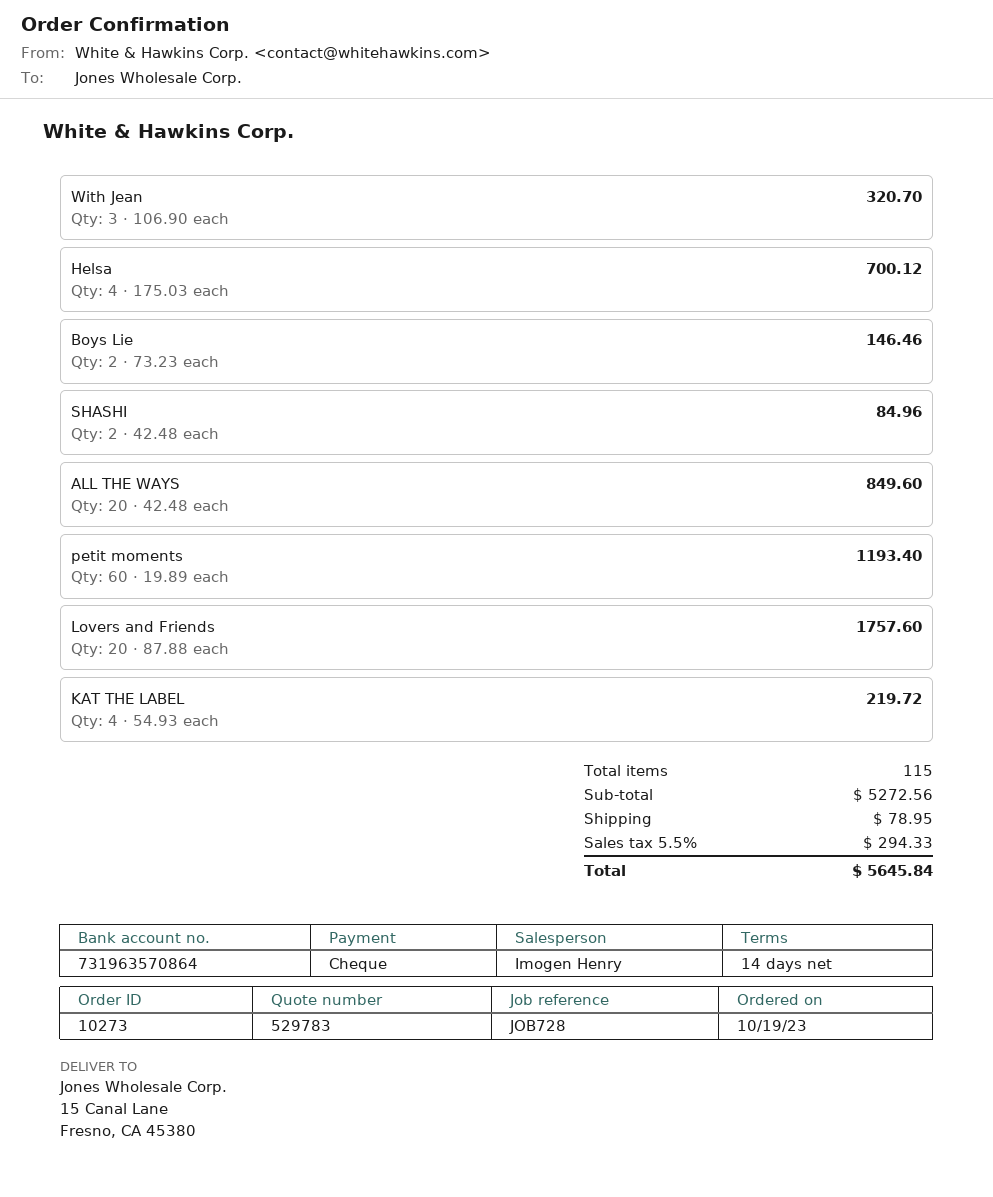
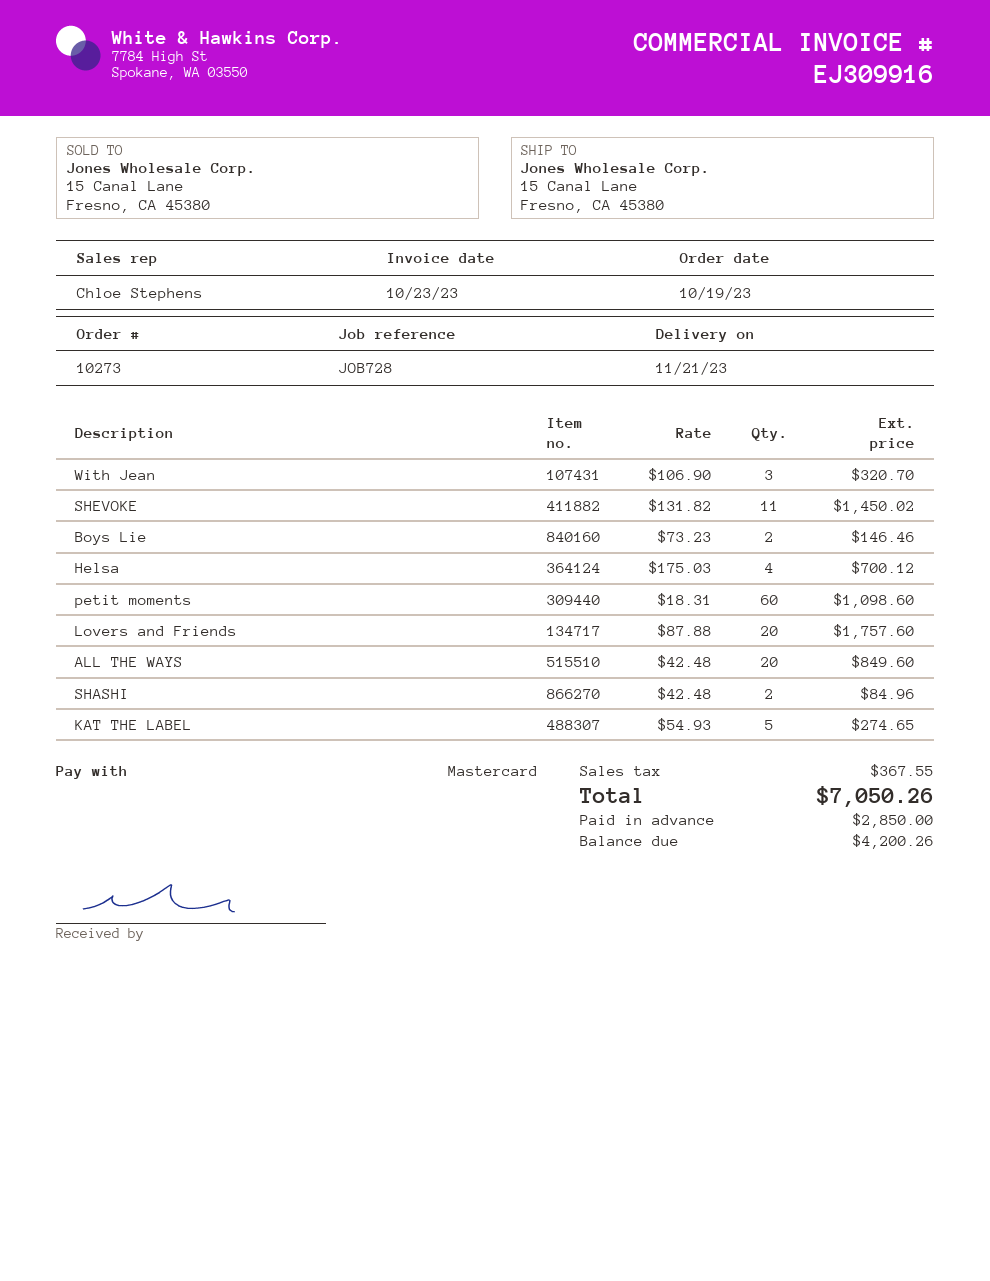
sales rep: Imogen Henry -> Chloe Stephens
payment method: cheque -> Mastercard
petit moments: 60 x 19.89 = 1193.40 -> 60 x 18.31 = 1098.60
KAT THE LABEL: 4 x 54.93 = 219.72 -> 5 x 54.93 = 274.65
SHEVOKE: none -> 11 x 131.82 = 1450.02
shipping: 78.95 -> none
tax: 294.33 -> 367.55
total: 5645.84 -> 7050.26

